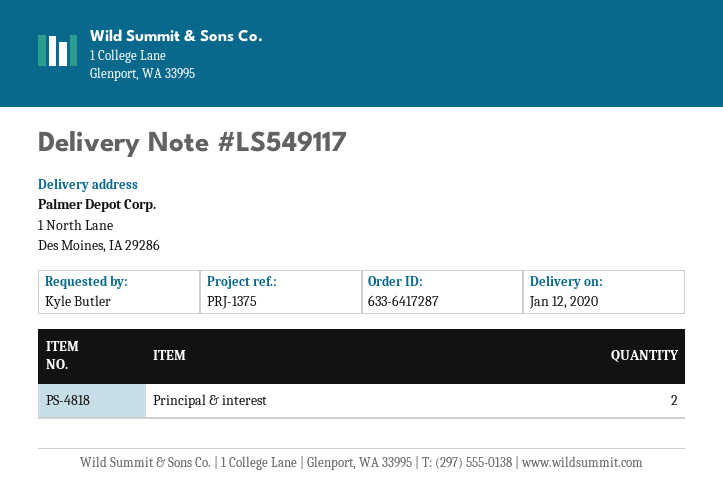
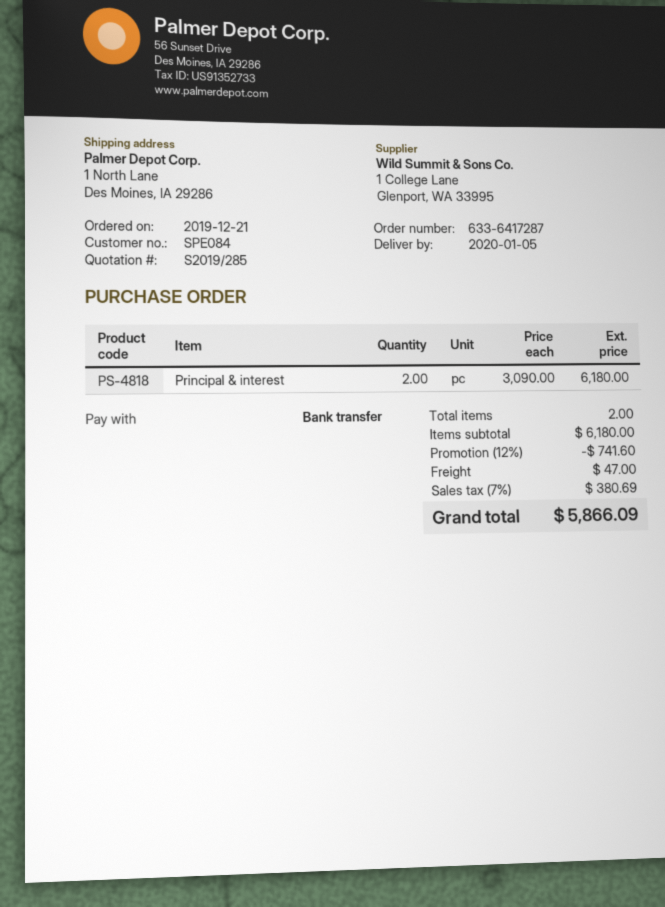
delivery date: 2020-01-12 -> 2020-01-05

